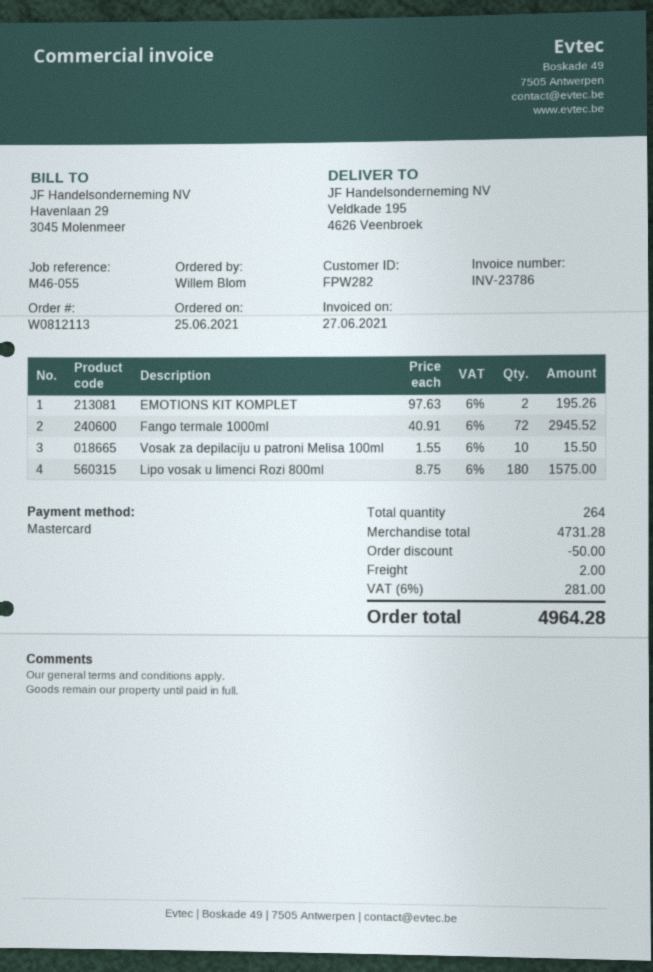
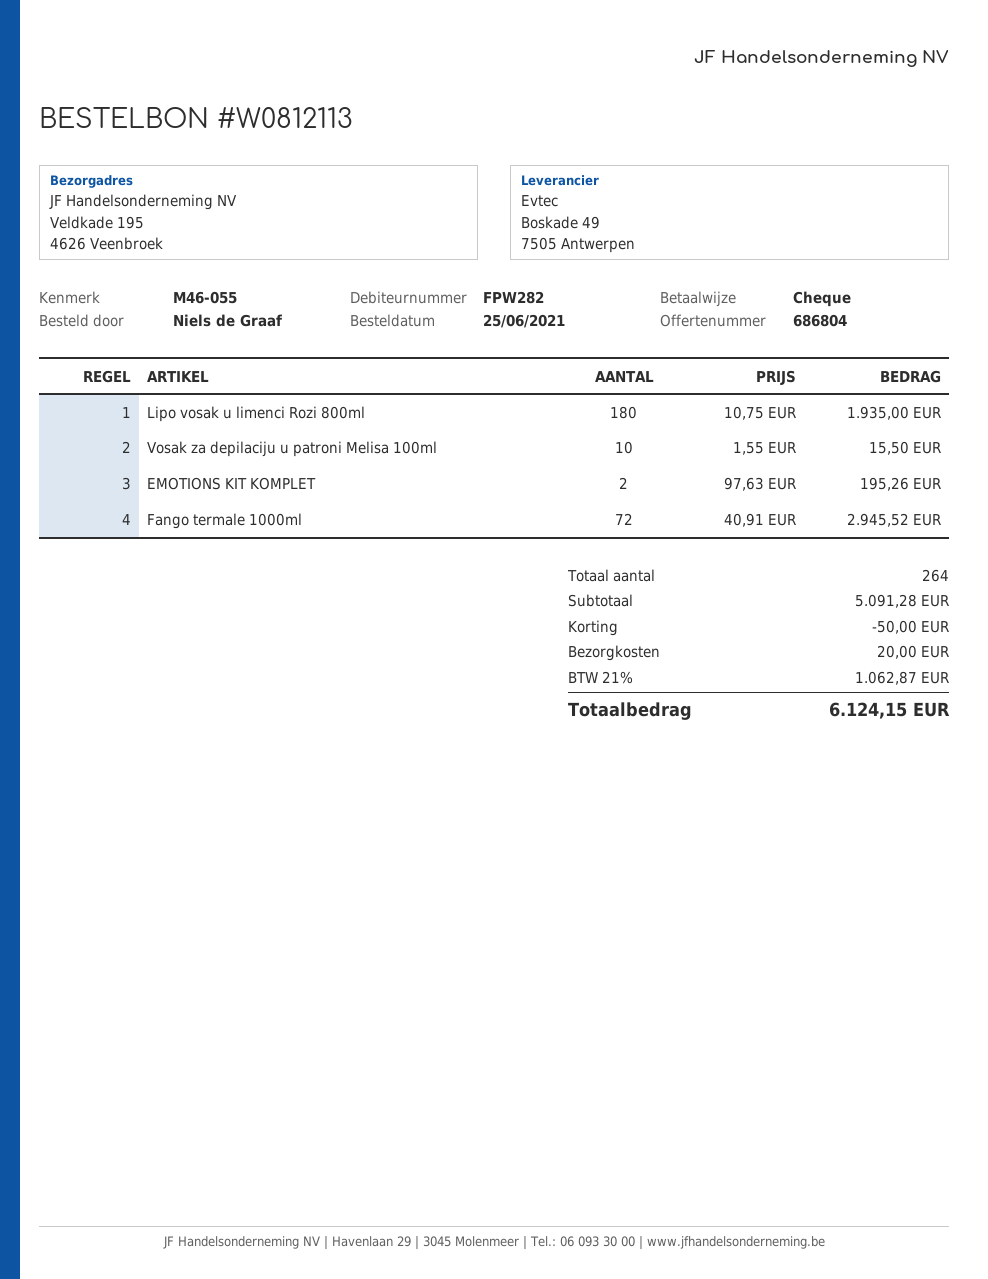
ordered by: Willem Blom -> Niels de Graaf
payment method: Mastercard -> cheque
Lipo vosak u limenci Rozi 800ml: 180 x 8.75 = 1575.00 -> 180 x 10.75 = 1935.00
subtotal: 4731.28 -> 5091.28
shipping: 2.00 -> 20.00
tax: 6% = 281.00 -> 21% = 1062.87
total: 4964.28 -> 6124.15

